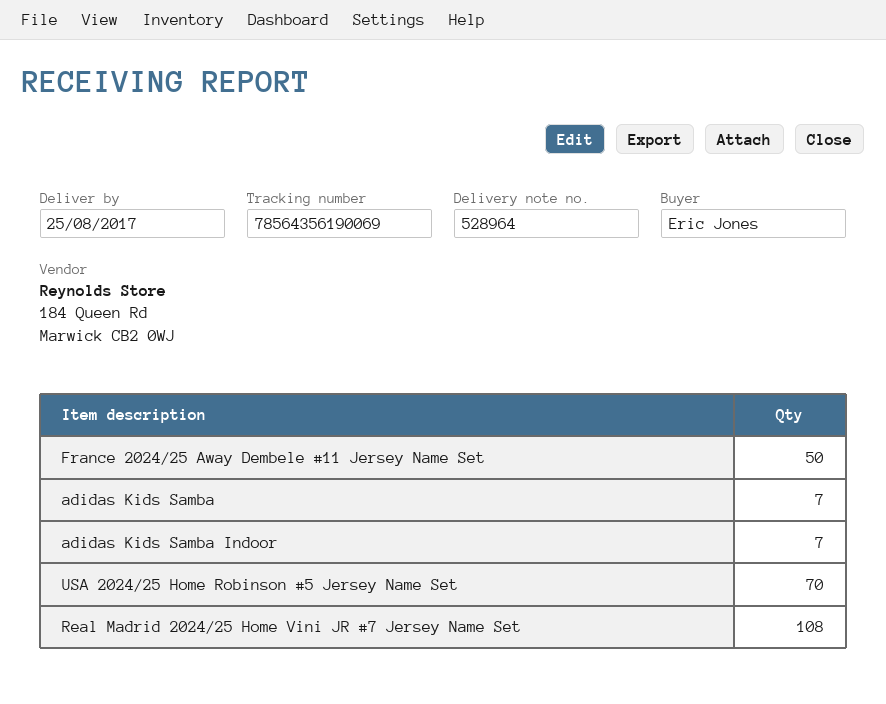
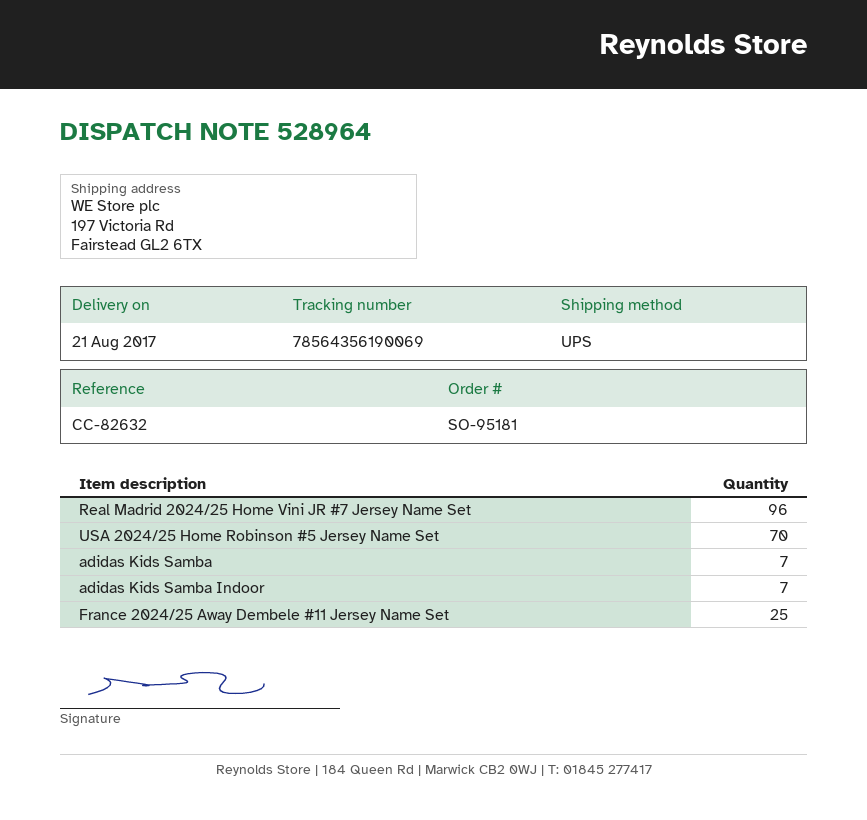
delivery date: 2017-08-25 -> 2017-08-21
France 2024/25 Away Dembele #11 Jersey Name Set: 50 -> 25
Real Madrid 2024/25 Home Vini JR #7 Jersey Name Set: 108 -> 96

